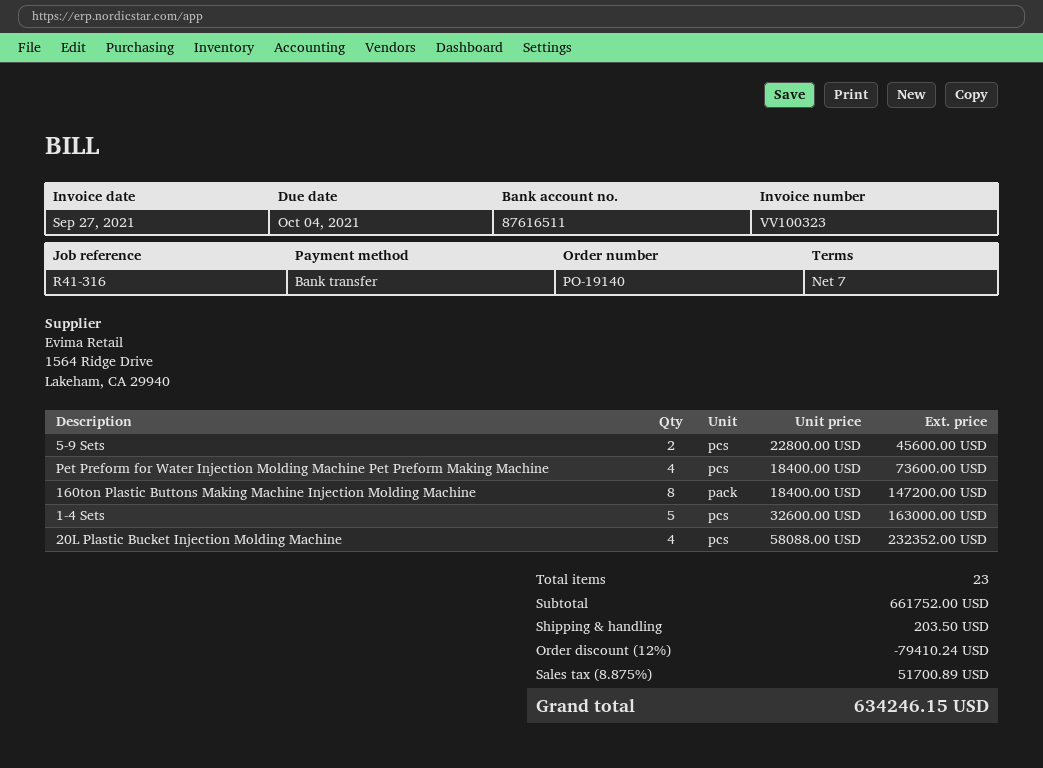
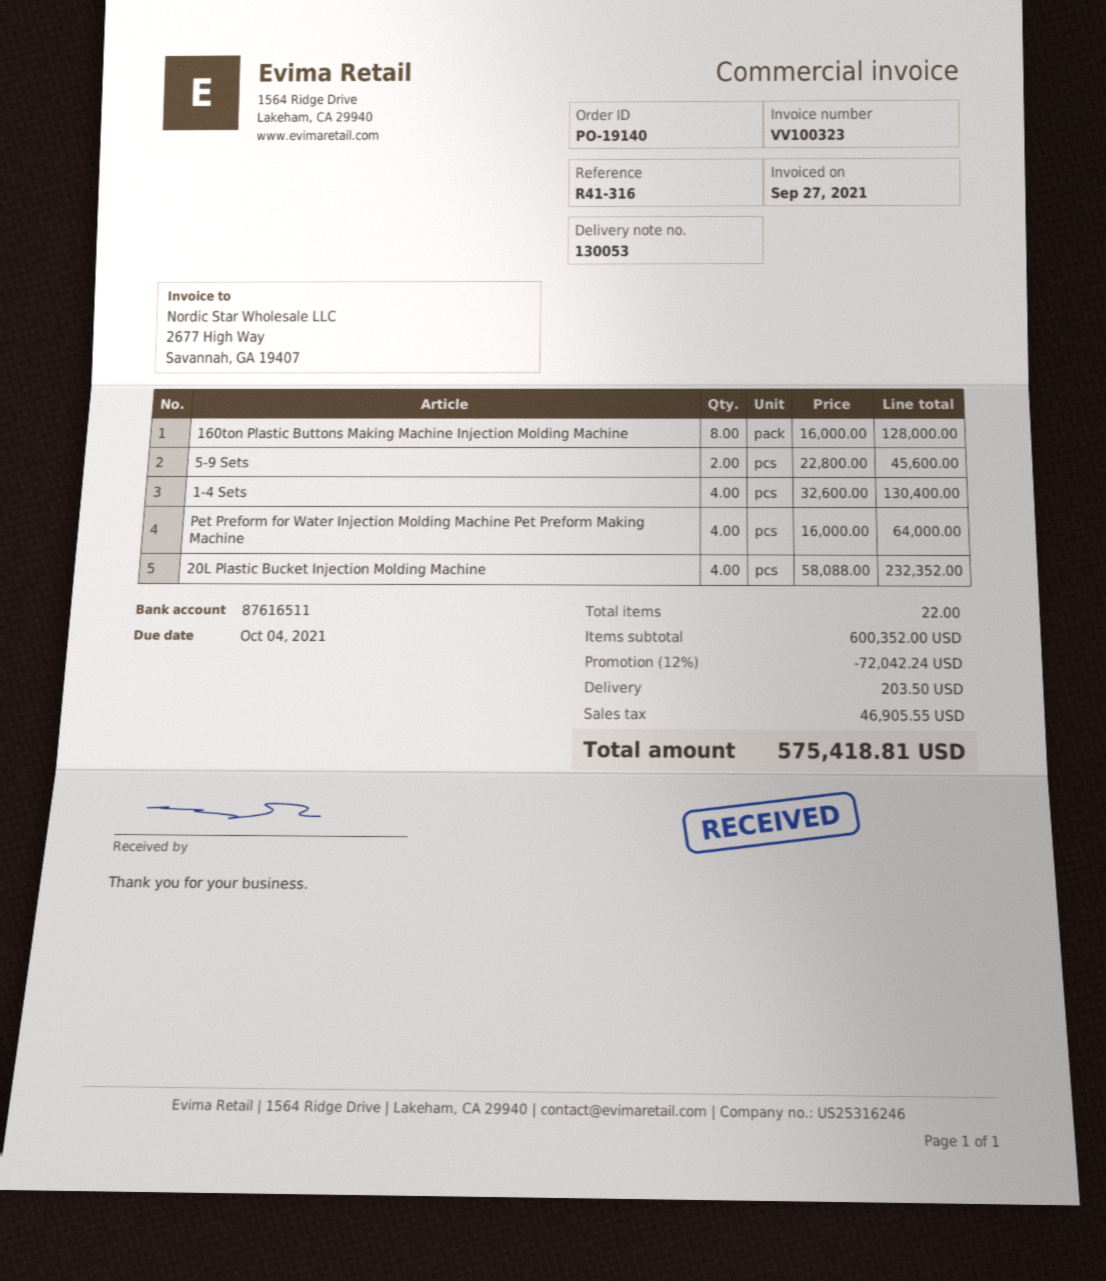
Pet Preform for Water Injection Molding Machine Pet Preform Making Machine: 4 x 18400.00 = 73600.00 -> 4 x 16000.00 = 64000.00
160ton Plastic Buttons Making Machine Injection Molding Machine: 8 x 18400.00 = 147200.00 -> 8 x 16000.00 = 128000.00
1-4 Sets: 5 x 32600.00 = 163000.00 -> 4 x 32600.00 = 130400.00
total quantity: 23 -> 22
subtotal: 661752.00 -> 600352.00
discount: 12% = 79410.24 -> 12% = 72042.24
tax: 51700.89 -> 46905.55
total: 634246.15 -> 575418.81

